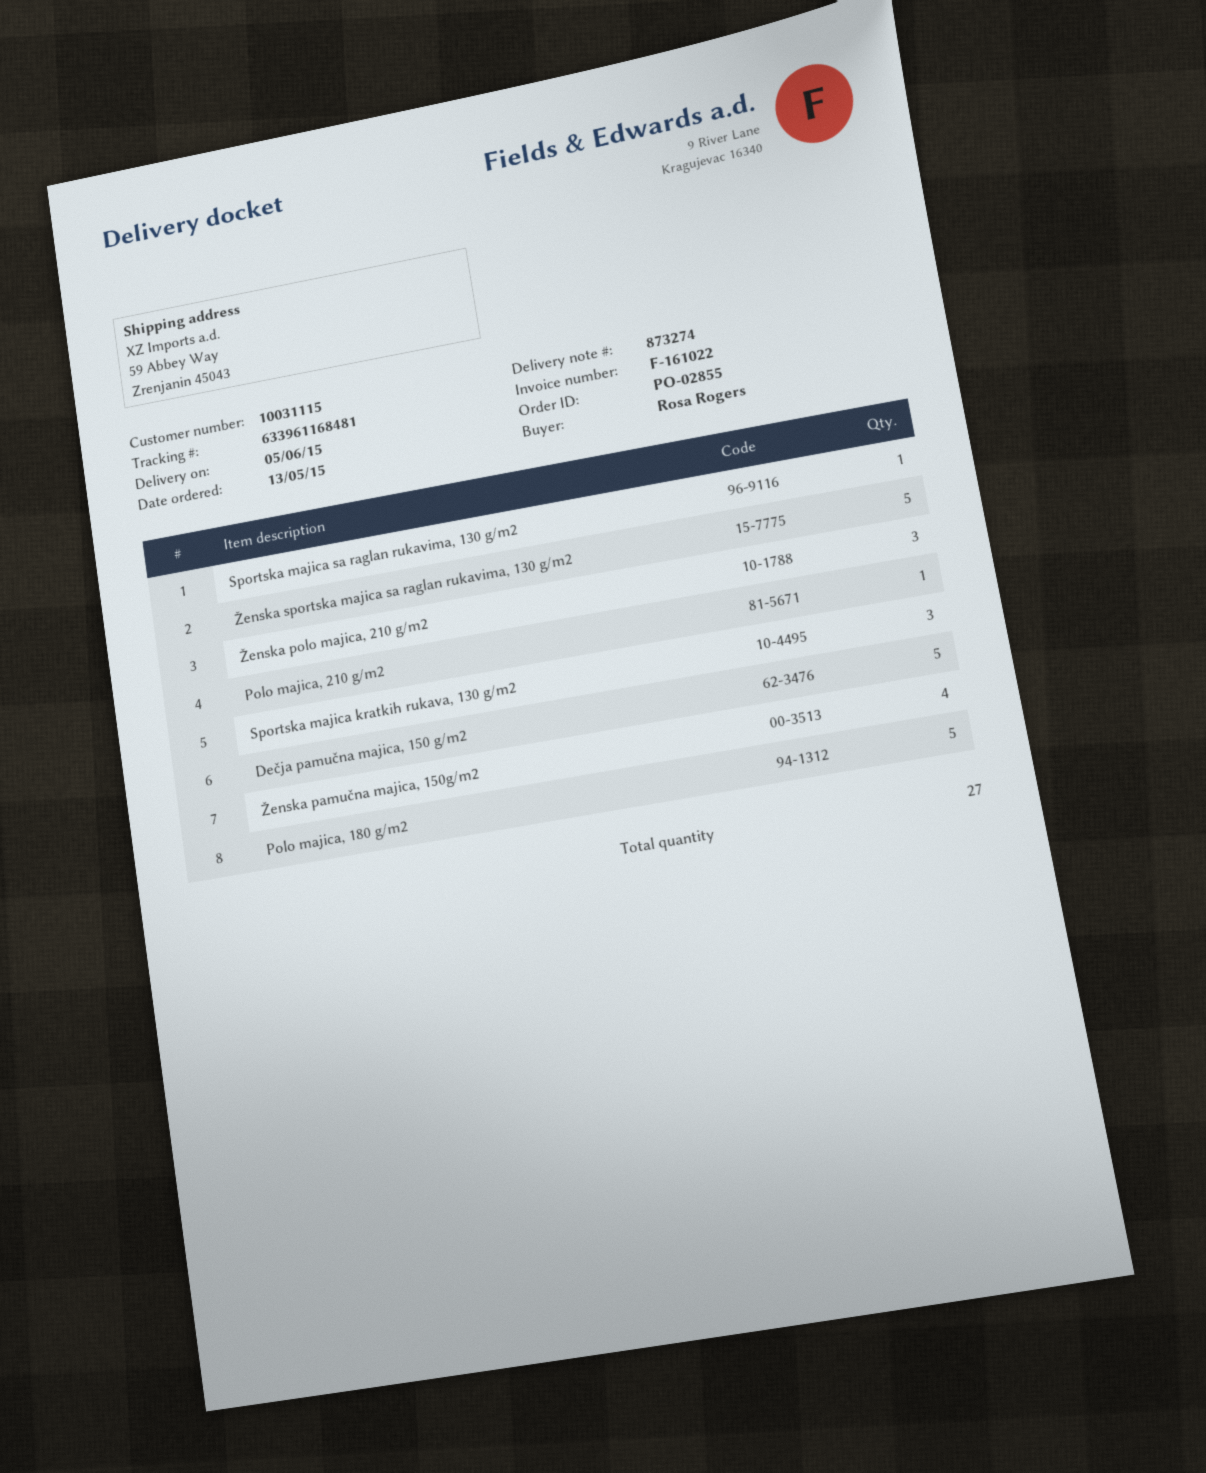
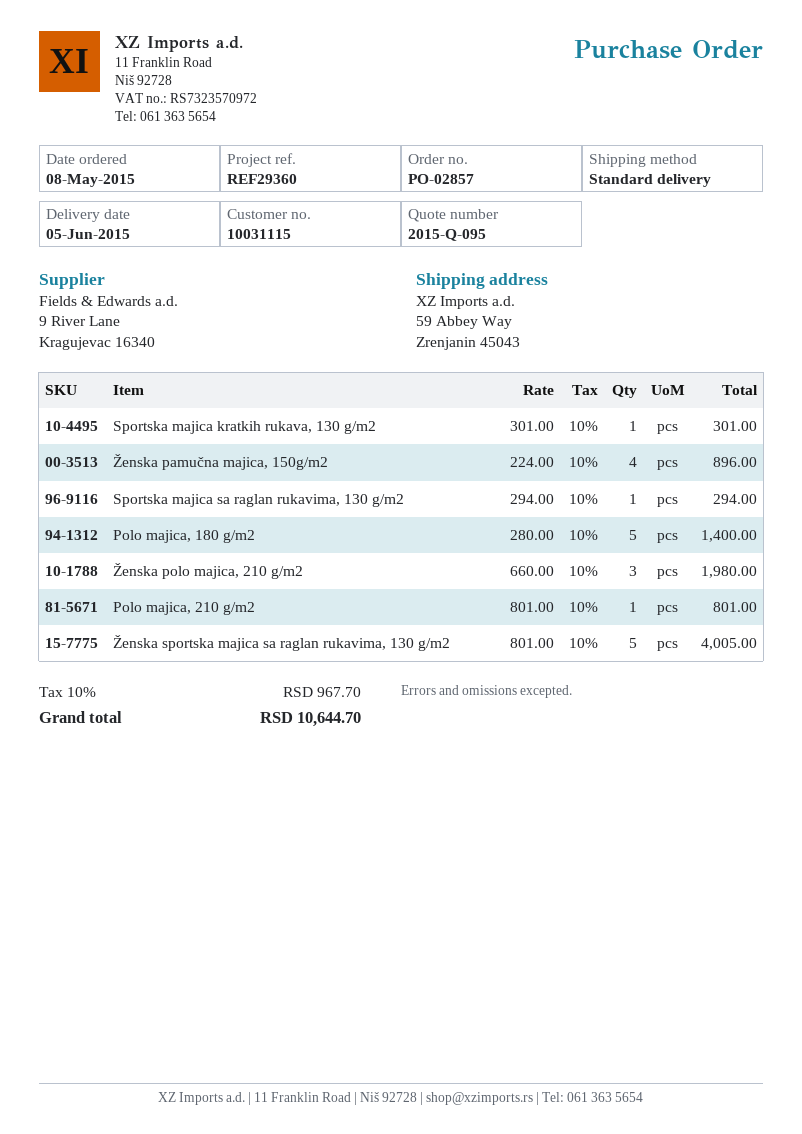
order number: PO-02855 -> PO-02857
order date: 2015-05-13 -> 2015-05-08
Sportska majica kratkih rukava, 130 g/m2: 3 -> 1
Dečja pamučna majica, 150 g/m2: 5 -> none

